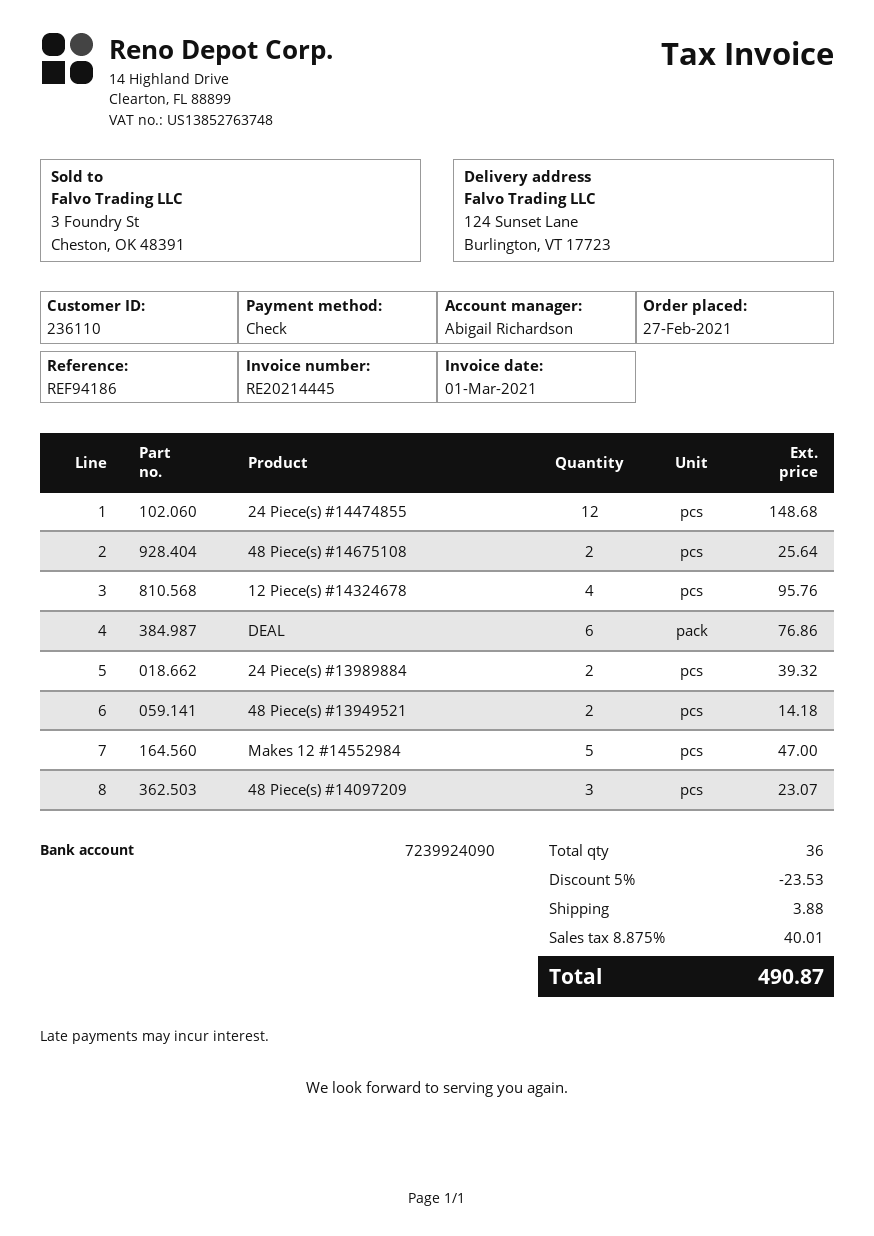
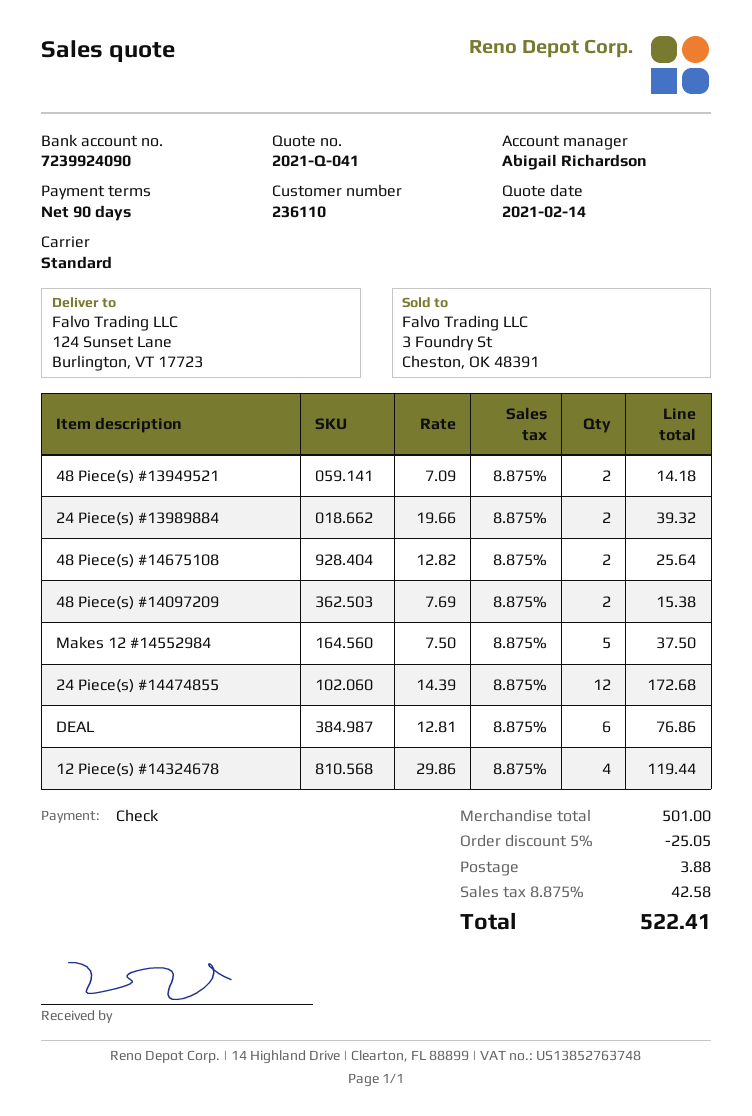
24 Piece(s) #14474855: 12 for 148.68 -> 12 for 172.68
12 Piece(s) #14324678: 4 for 95.76 -> 4 for 119.44
Makes 12 #14552984: 5 for 47.00 -> 5 for 37.50
48 Piece(s) #14097209: 3 for 23.07 -> 2 for 15.38
discount: 5% = 23.53 -> 5% = 25.05
tax: 8.875% = 40.01 -> 8.875% = 42.58
total: 490.87 -> 522.41

